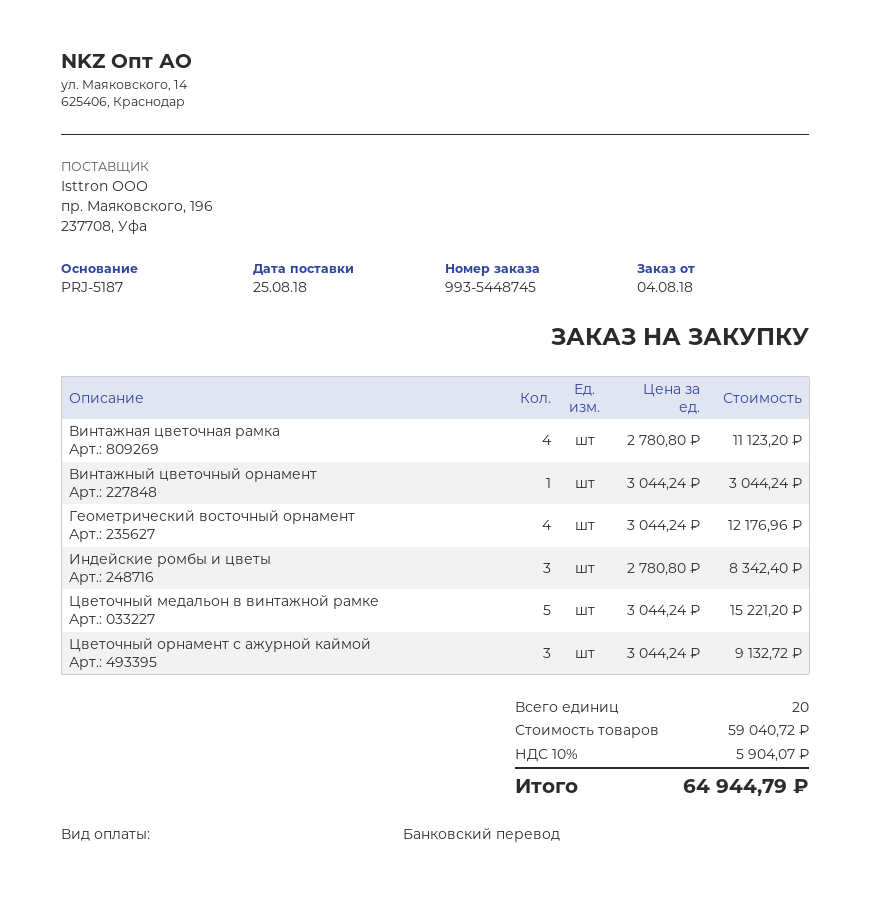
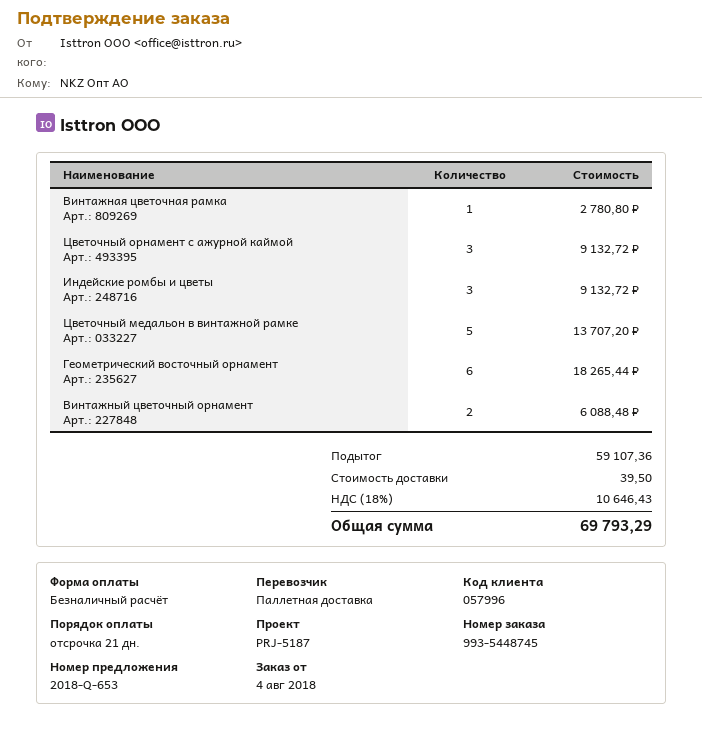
Винтажная цветочная рамка: 4 for 11123.20 -> 1 for 2780.80
Винтажный цветочный орнамент: 1 for 3044.24 -> 2 for 6088.48
Геометрический восточный орнамент: 4 for 12176.96 -> 6 for 18265.44
Индейские ромбы и цветы: 3 for 8342.40 -> 3 for 9132.72
Цветочный медальон в винтажной рамке: 5 for 15221.20 -> 5 for 13707.20
subtotal: 59040.72 -> 59107.36
shipping: none -> 39.50
tax: 10% = 5904.07 -> 18% = 10646.43
total: 64944.79 -> 69793.29

